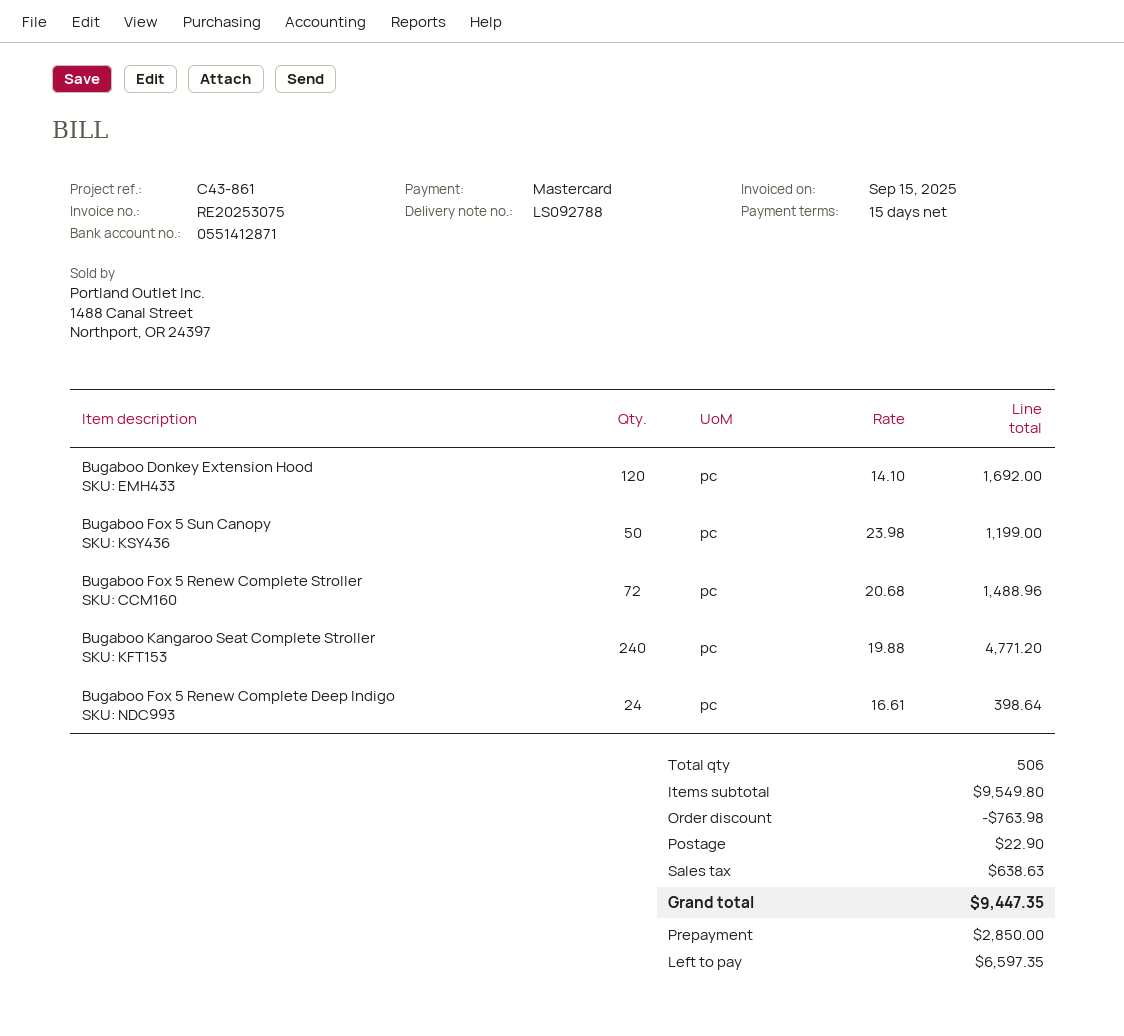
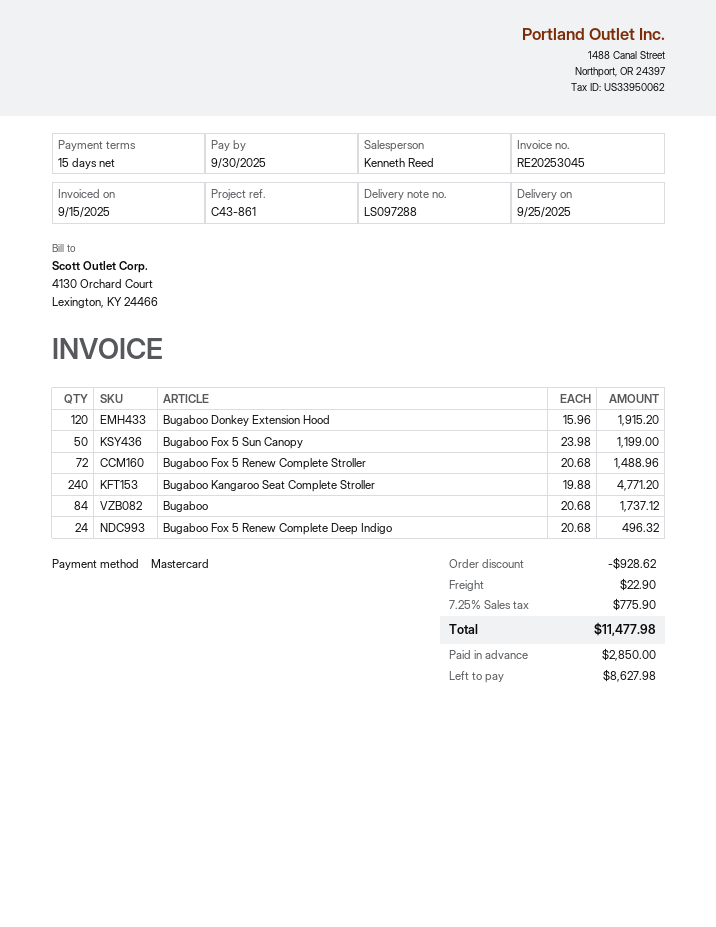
delivery note number: LS092788 -> LS097288
invoice number: RE20253075 -> RE20253045
Bugaboo Donkey Extension Hood: 120 x 14.10 = 1692.00 -> 120 x 15.96 = 1915.20
Bugaboo Fox 5 Renew Complete Deep Indigo: 24 x 16.61 = 398.64 -> 24 x 20.68 = 496.32
Bugaboo: none -> 84 x 20.68 = 1737.12
discount: 763.98 -> 928.62
tax: 638.63 -> 775.90
total: 9447.35 -> 11477.98
balance: 6597.35 -> 8627.98

